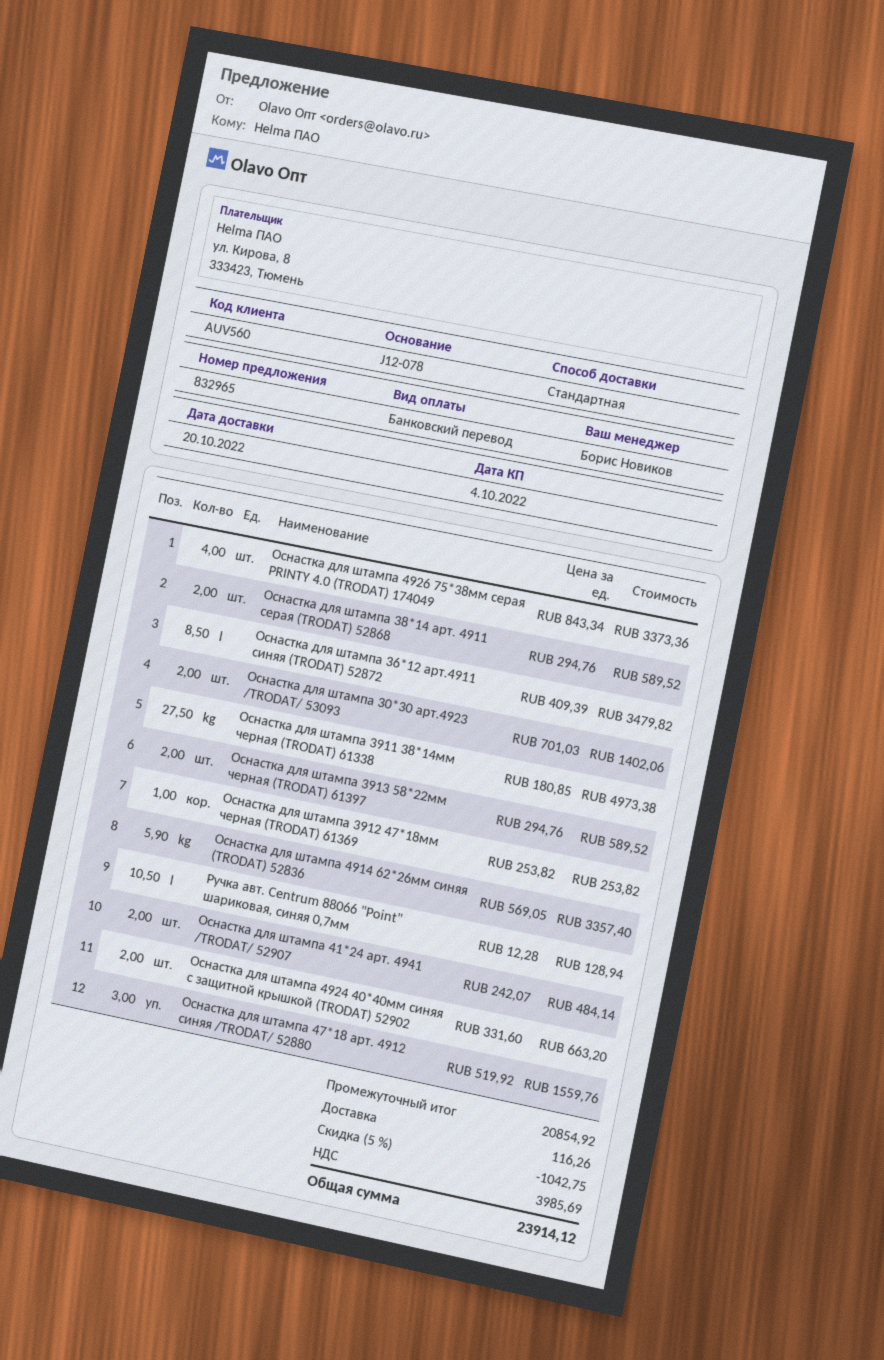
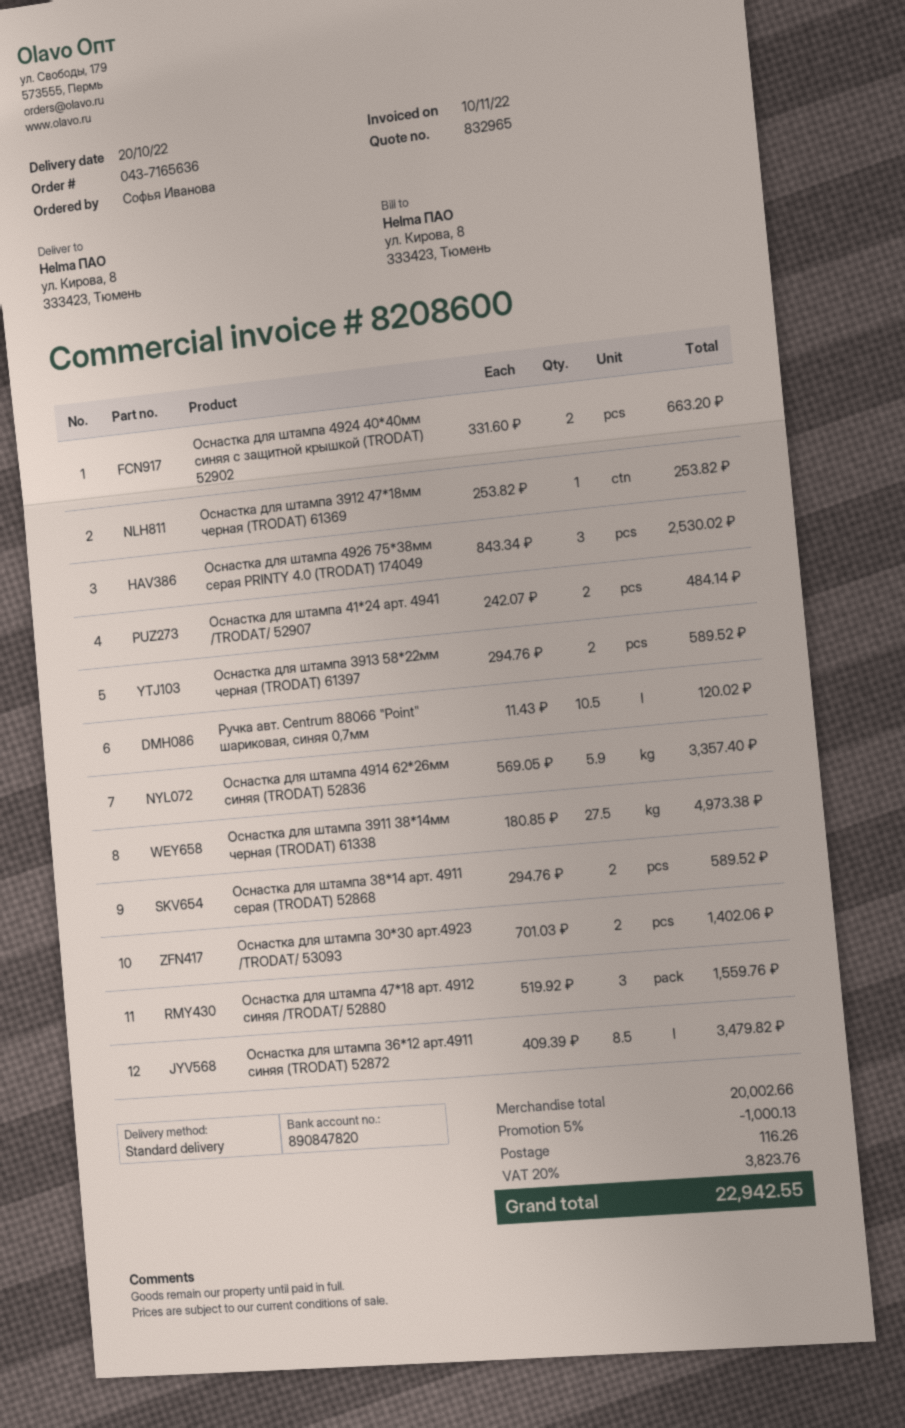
Оснастка для штампа 4926 75*38мм серая PRINTY 4.0 (TRODAT) 174049: 4 x 843.34 = 3373.36 -> 3 x 843.34 = 2530.02
Ручка авт. Centrum 88066 "Point" шариковая, синяя 0,7мм: 10.5 x 12.28 = 128.94 -> 10.5 x 11.43 = 120.02
subtotal: 20854.92 -> 20002.66
discount: 5% = 1042.75 -> 5% = 1000.13
tax: 3985.69 -> 3823.76
total: 23914.12 -> 22942.55

